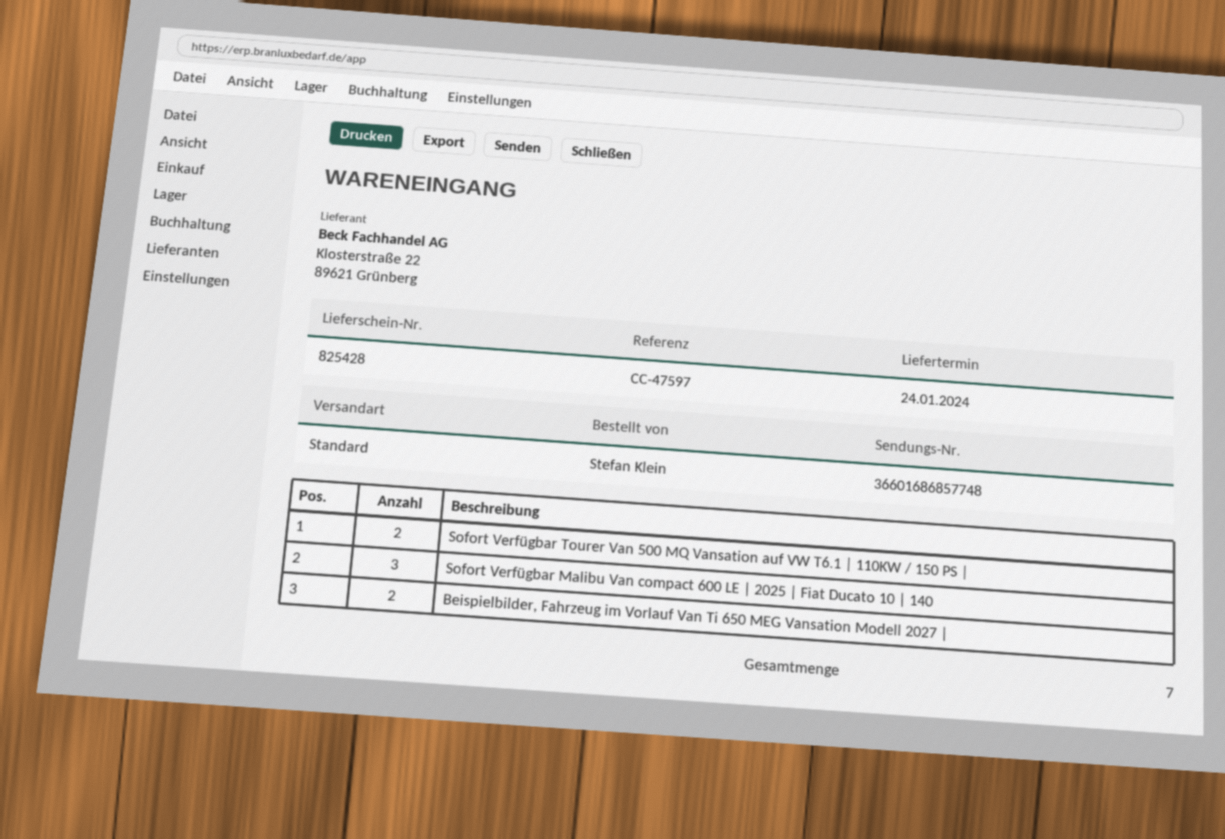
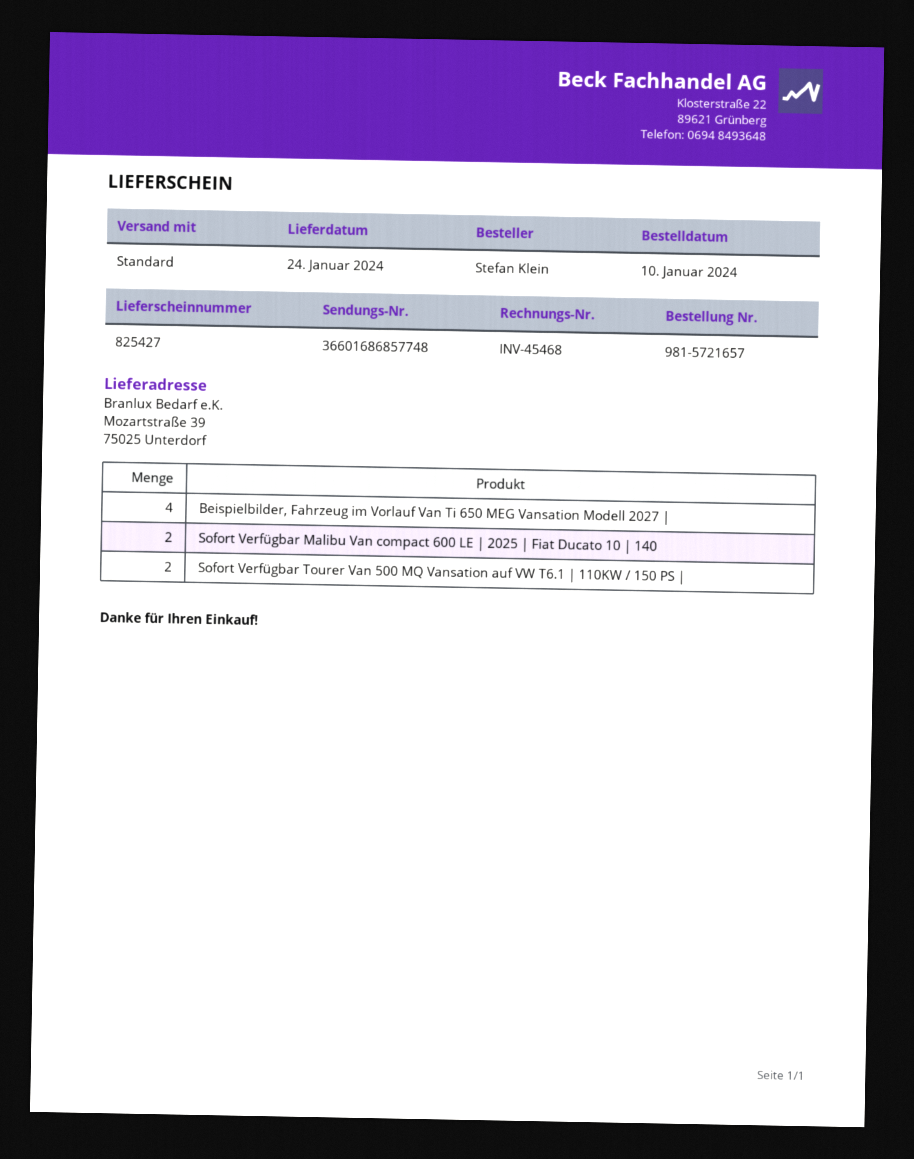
delivery note number: 825428 -> 825427
Sofort Verfügbar Malibu Van compact 600 LE | 2025 | Fiat Ducato 10 | 140: 3 -> 2
Beispielbilder, Fahrzeug im Vorlauf Van Ti 650 MEG Vansation Modell 2027 |: 2 -> 4

